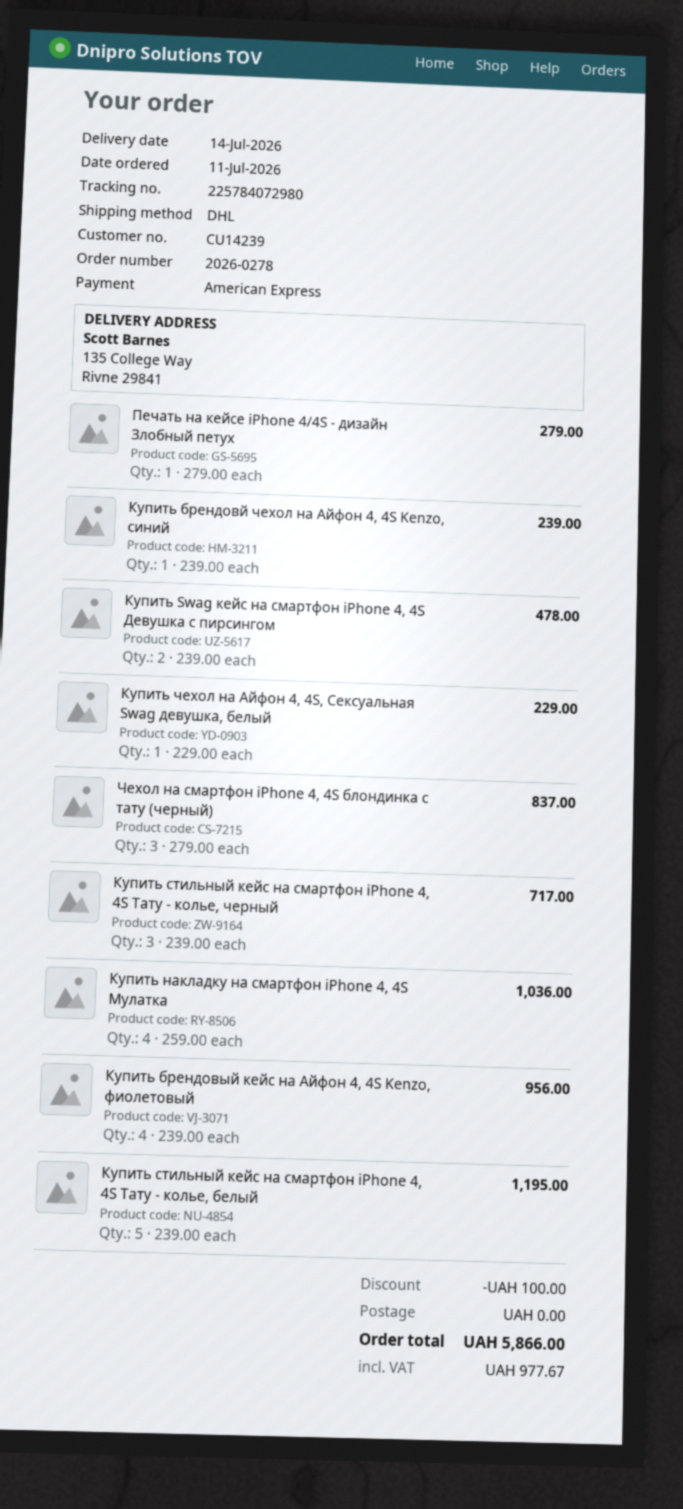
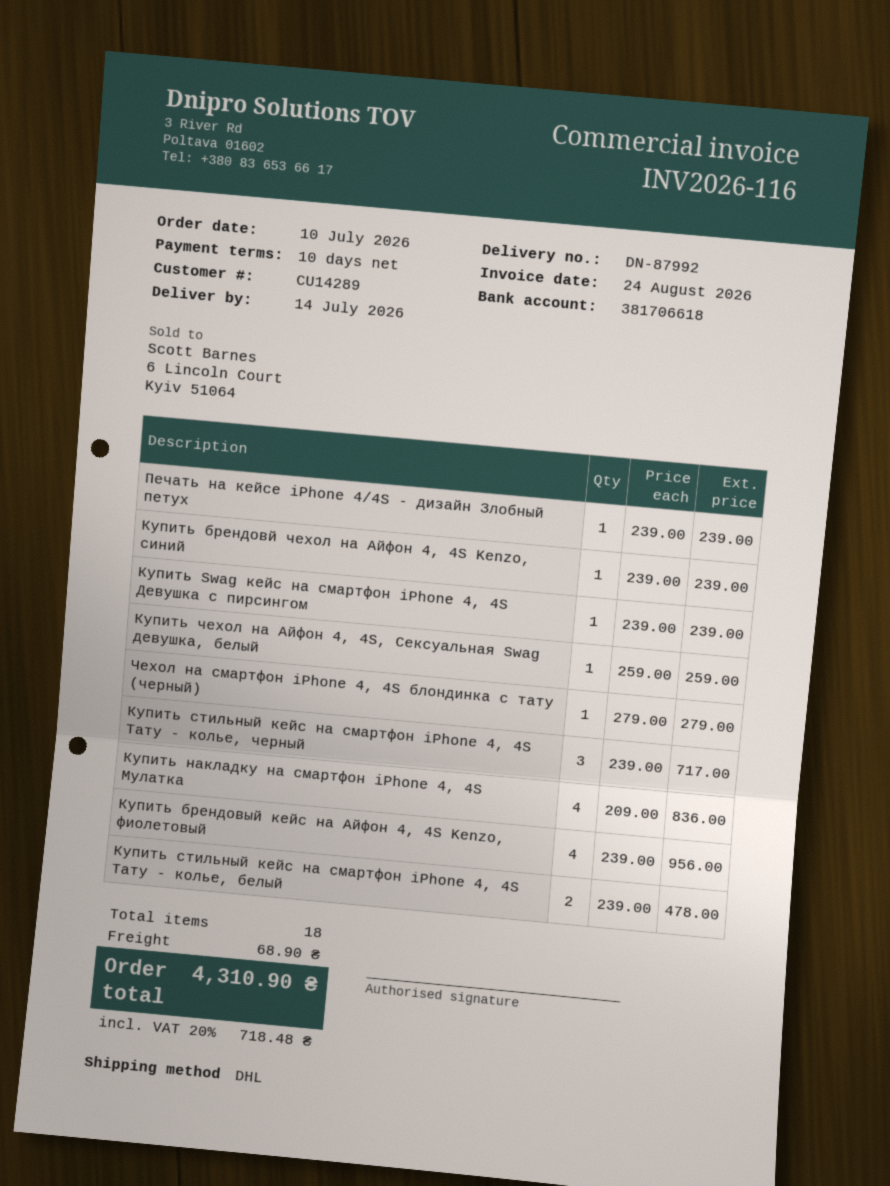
order date: 2026-07-11 -> 2026-07-10
customer number: CU14239 -> CU14289
Печать на кейсе iPhone 4/4S - дизайн Злобный петух: 1 x 279.00 = 279.00 -> 1 x 239.00 = 239.00
Купить Swag кейс на смартфон iPhone 4, 4S Девушка с пирсингом: 2 x 239.00 = 478.00 -> 1 x 239.00 = 239.00
Купить чехол на Айфон 4, 4S, Сексуальная Swag девушка, белый: 1 x 229.00 = 229.00 -> 1 x 259.00 = 259.00
Чехол на смартфон iPhone 4, 4S блондинка с тату (черный): 3 x 279.00 = 837.00 -> 1 x 279.00 = 279.00
Купить накладку на смартфон iPhone 4, 4S Мулатка: 4 x 259.00 = 1036.00 -> 4 x 209.00 = 836.00
Купить стильный кейс на смартфон iPhone 4, 4S Тату - колье, белый: 5 x 239.00 = 1195.00 -> 2 x 239.00 = 478.00
discount: 100.00 -> none
shipping: 0.00 -> 68.90
tax: 977.67 -> 718.48
total: 5866.00 -> 4310.90

